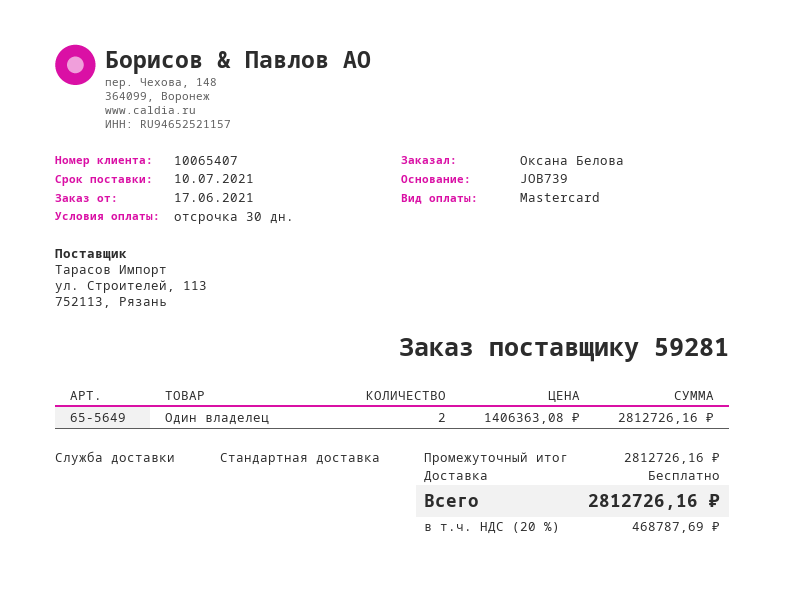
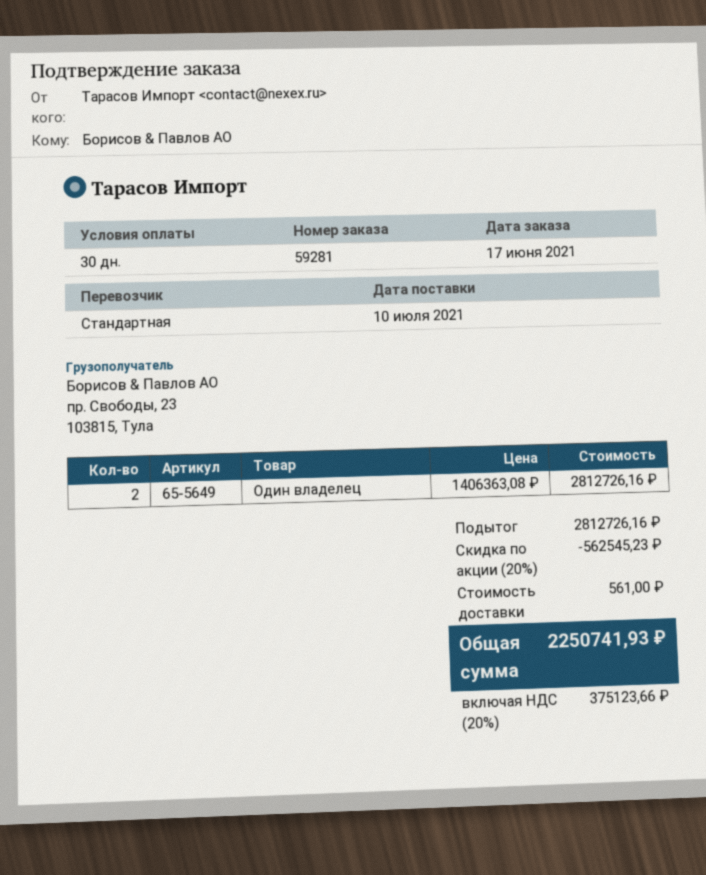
discount: none -> 20% = 562545.23
shipping: 0.00 -> 561.00
tax: 20% = 468787.69 -> 20% = 375123.66
total: 2812726.16 -> 2250741.93

